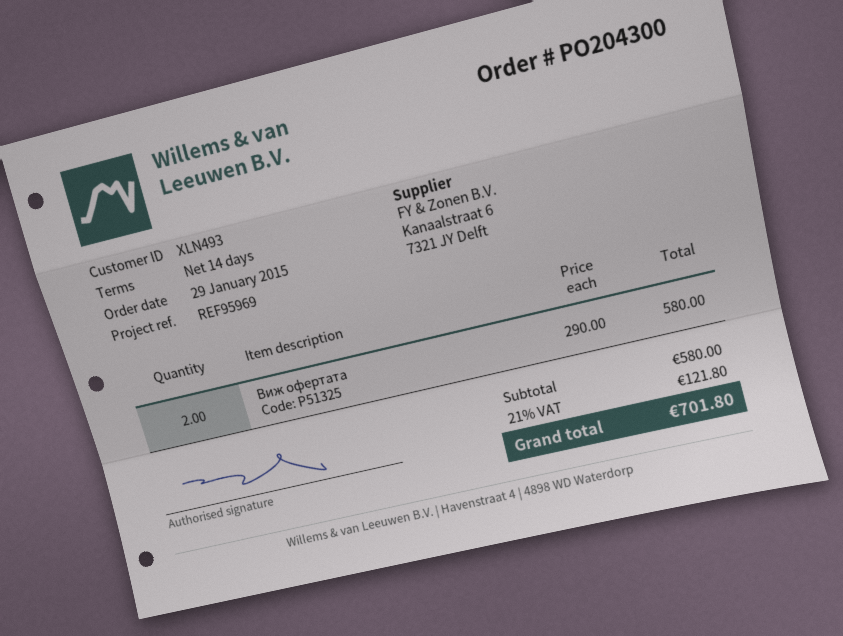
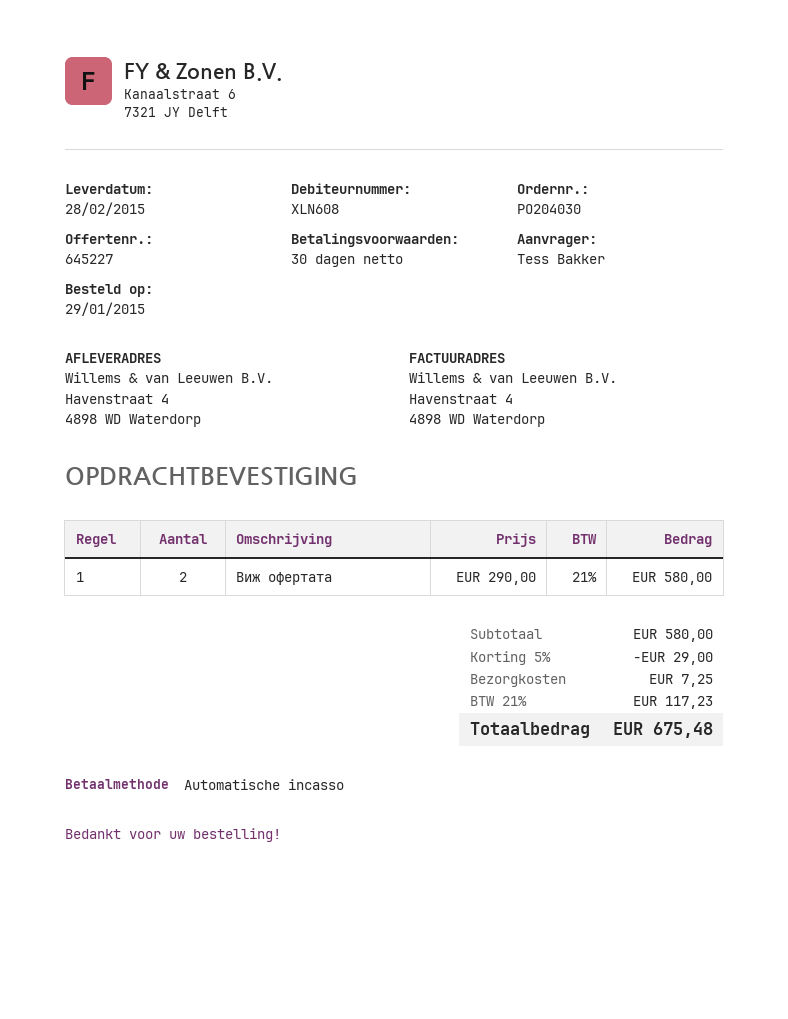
order number: PO204300 -> PO204030
payment terms: 14 days -> 30 days
customer number: XLN493 -> XLN608
discount: none -> 5% = 29.00
shipping: none -> 7.25
tax: 21% = 121.80 -> 21% = 117.23
total: 701.80 -> 675.48

